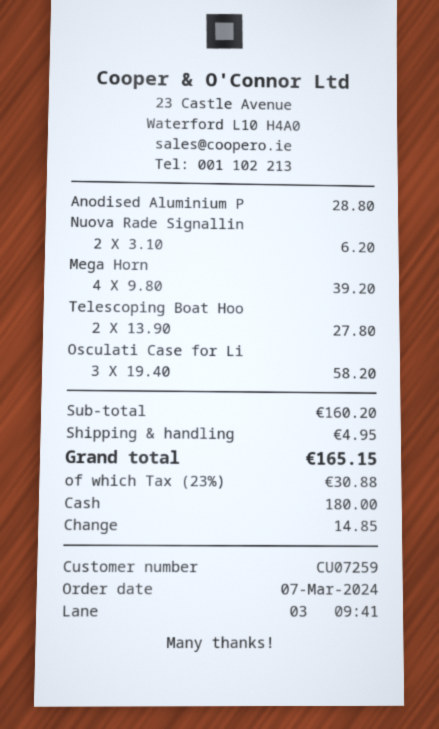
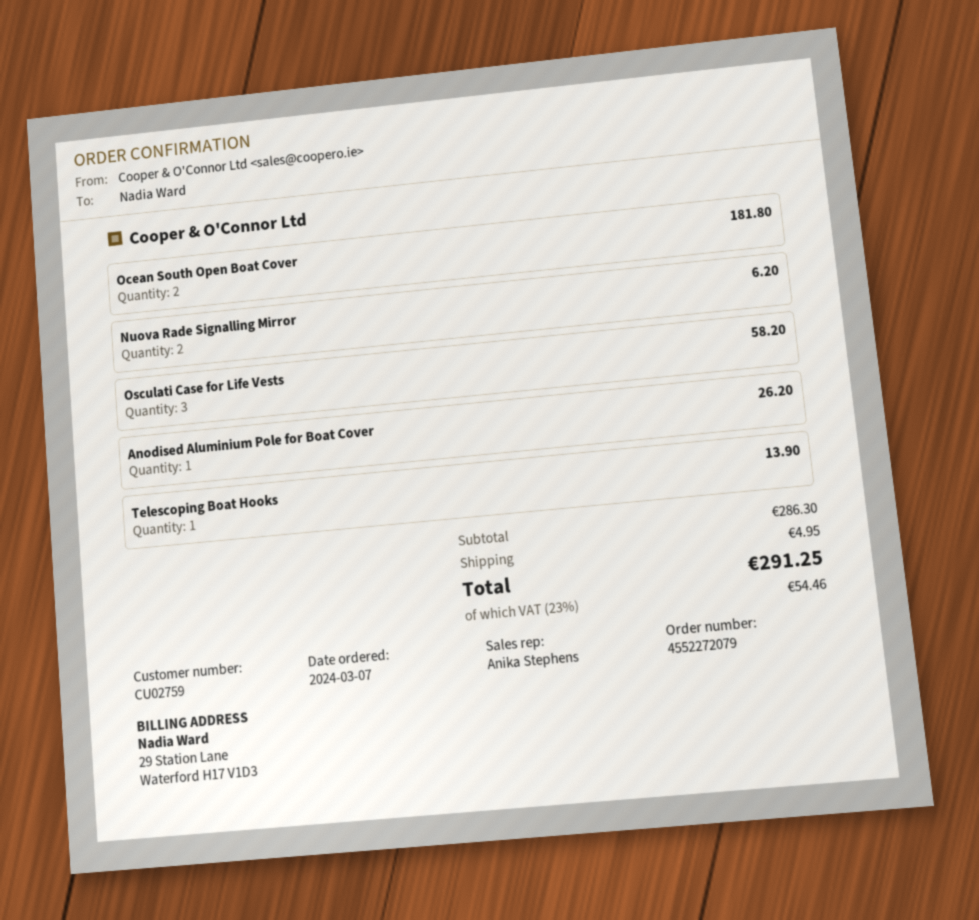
customer number: CU07259 -> CU02759
Anodised Aluminium P: 1 for 28.80 -> 1 for 26.20
Mega Horn: 4 for 39.20 -> none
Telescoping Boat Hoo: 2 for 27.80 -> 1 for 13.90
Ocean South Open Boat Cover: none -> 2 for 181.80
subtotal: 160.20 -> 286.30
tax: 23% = 30.88 -> 23% = 54.46
total: 165.15 -> 291.25

